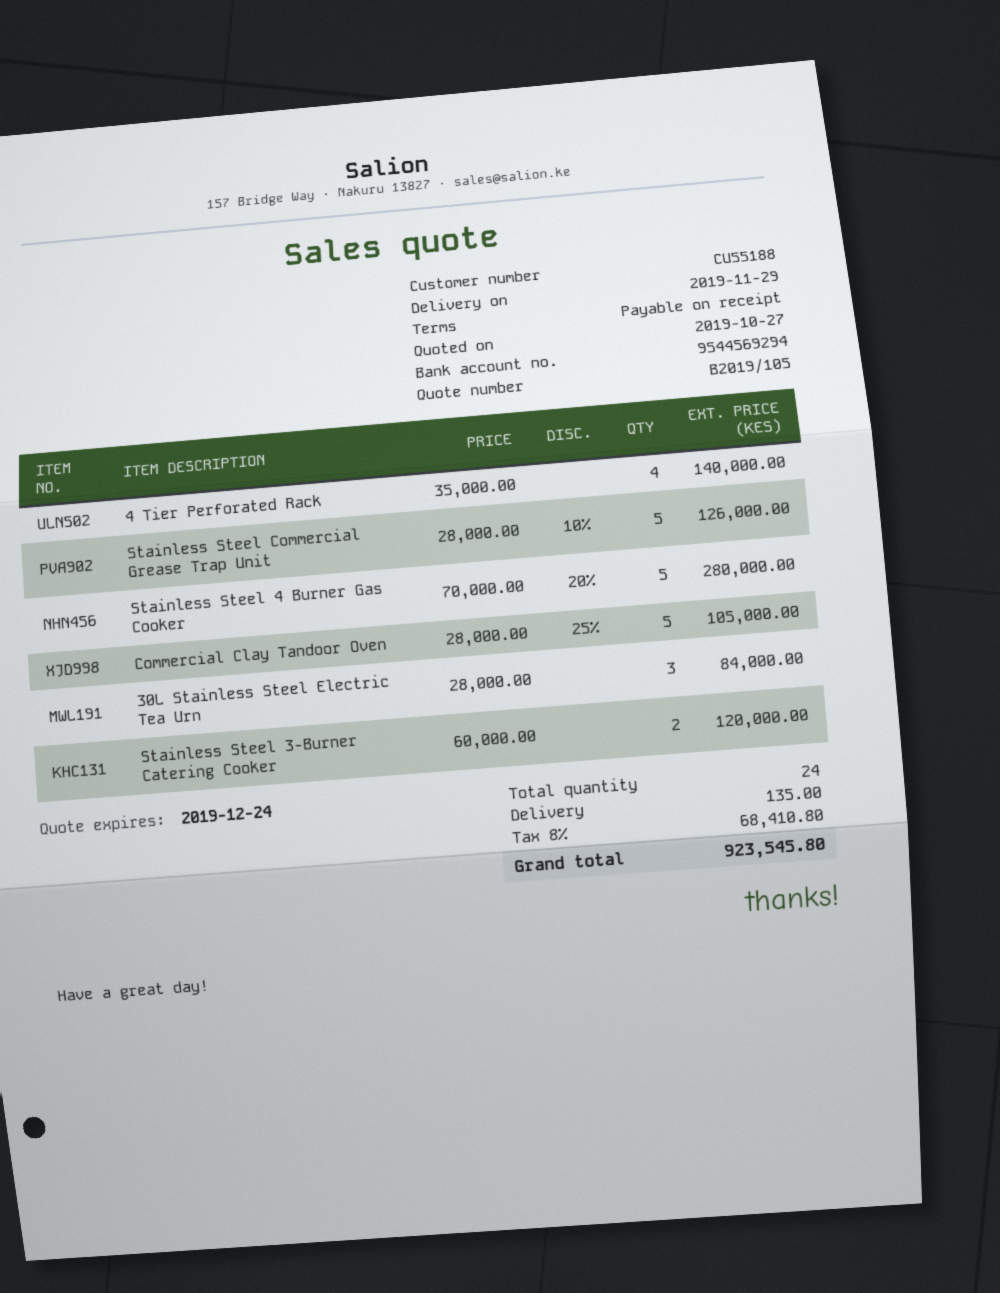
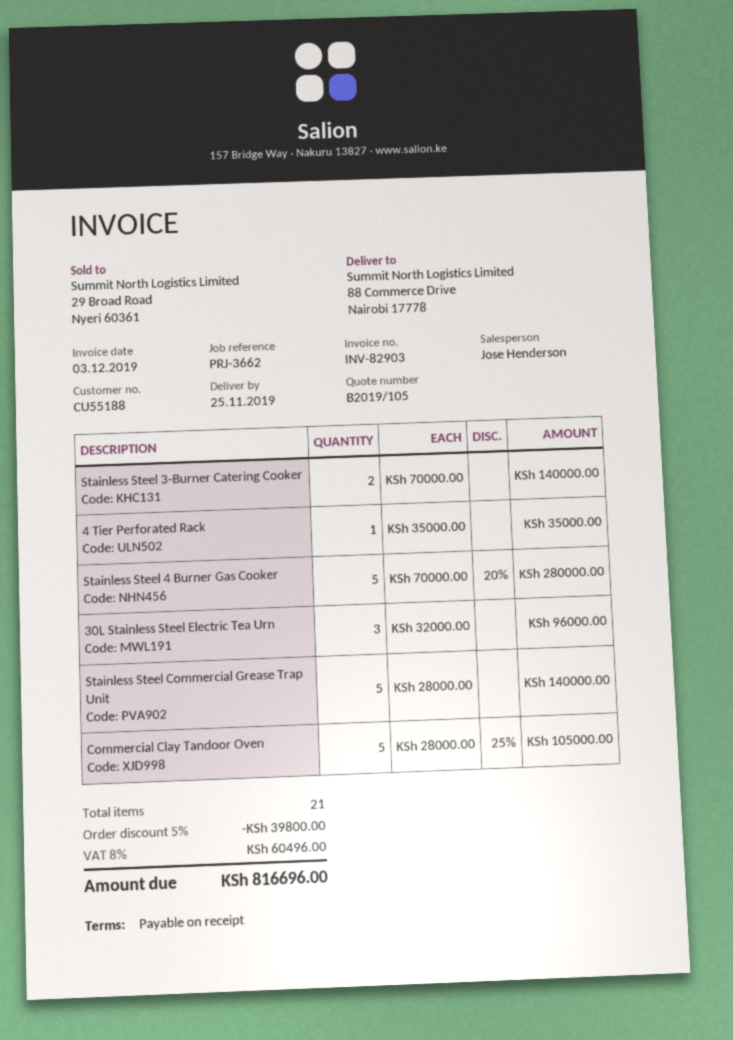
delivery date: 2019-11-29 -> 2019-11-25
4 Tier Perforated Rack: 4 x 35000.00 = 140000.00 -> 1 x 35000.00 = 35000.00
Stainless Steel Commercial Grease Trap Unit: 5 x 28000.00 - 10% = 126000.00 -> 5 x 28000.00 = 140000.00
30L Stainless Steel Electric Tea Urn: 3 x 28000.00 = 84000.00 -> 3 x 32000.00 = 96000.00
Stainless Steel 3-Burner Catering Cooker: 2 x 60000.00 = 120000.00 -> 2 x 70000.00 = 140000.00
total quantity: 24 -> 21
discount: none -> 5% = 39800.00
shipping: 135.00 -> none
tax: 8% = 68410.80 -> 8% = 60496.00
total: 923545.80 -> 816696.00

